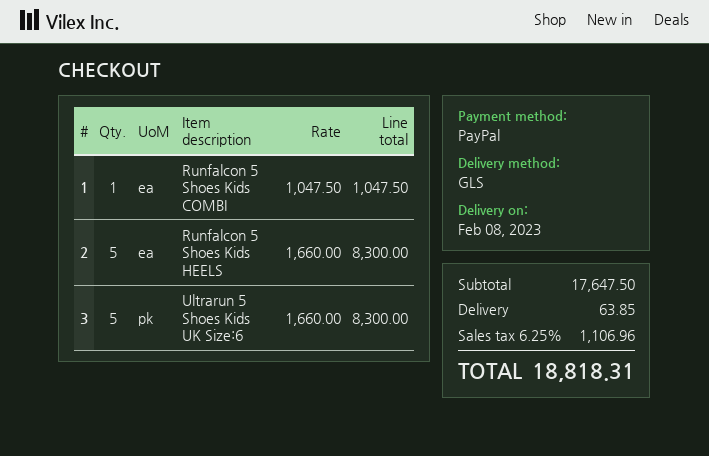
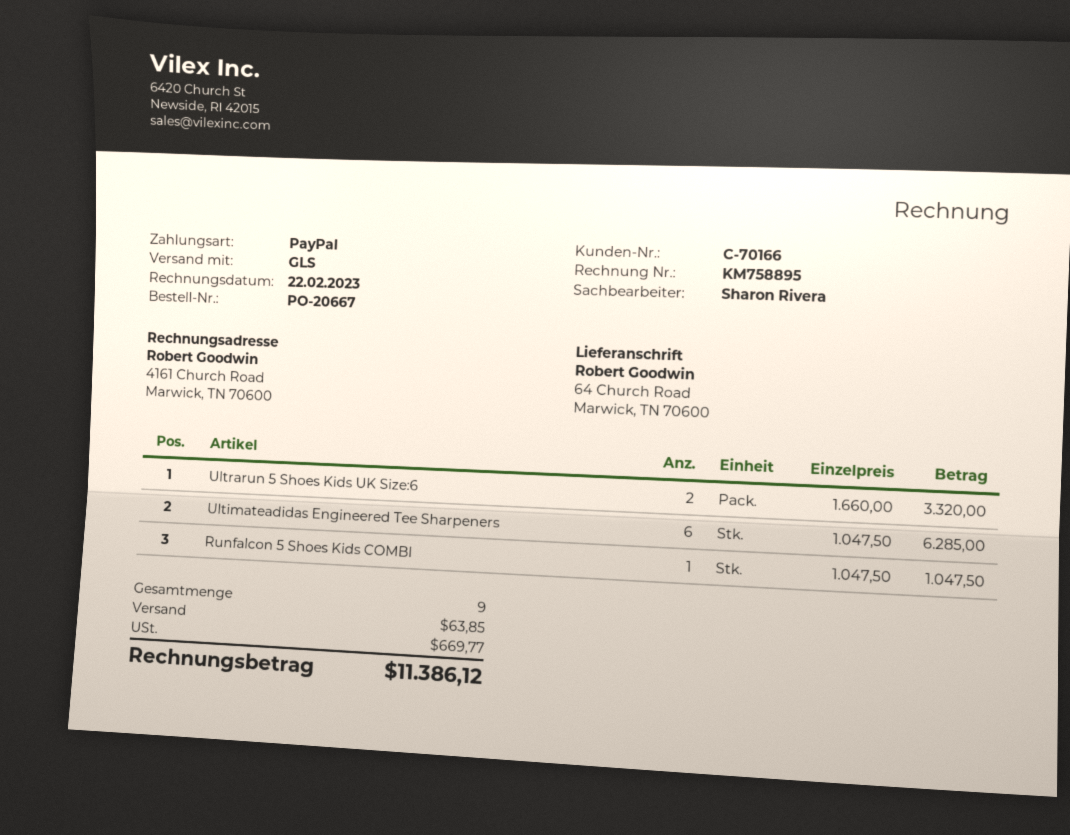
Runfalcon 5 Shoes Kids HEELS: 5 x 1660.00 = 8300.00 -> none
Ultrarun 5 Shoes Kids UK Size:6: 5 x 1660.00 = 8300.00 -> 2 x 1660.00 = 3320.00
Ultimateadidas Engineered Tee Sharpeners: none -> 6 x 1047.50 = 6285.00
tax: 1106.96 -> 669.77
total: 18818.31 -> 11386.12

